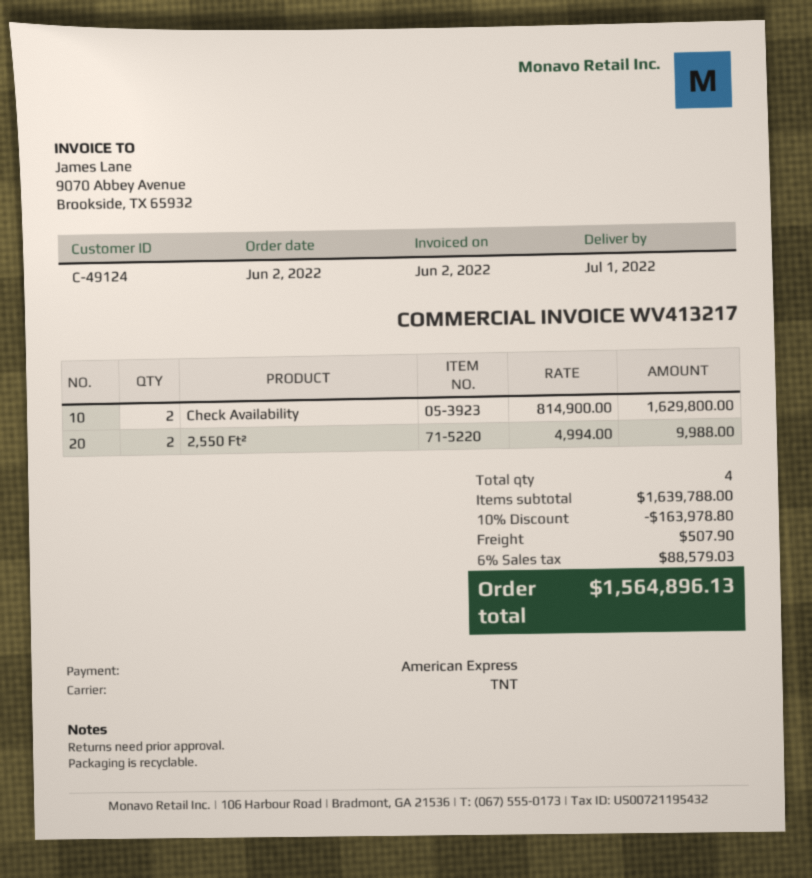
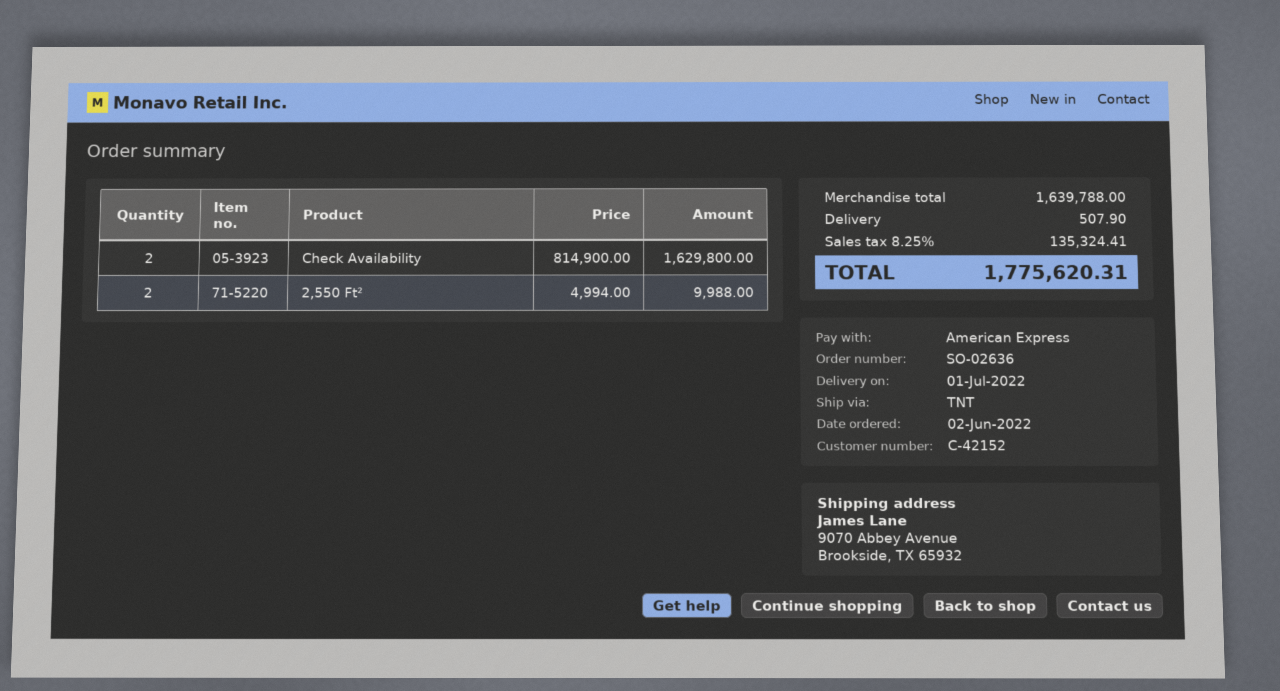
customer number: C-49124 -> C-42152
discount: 10% = 163978.80 -> none
tax: 6% = 88579.03 -> 8.25% = 135324.41
total: 1564896.13 -> 1775620.31

